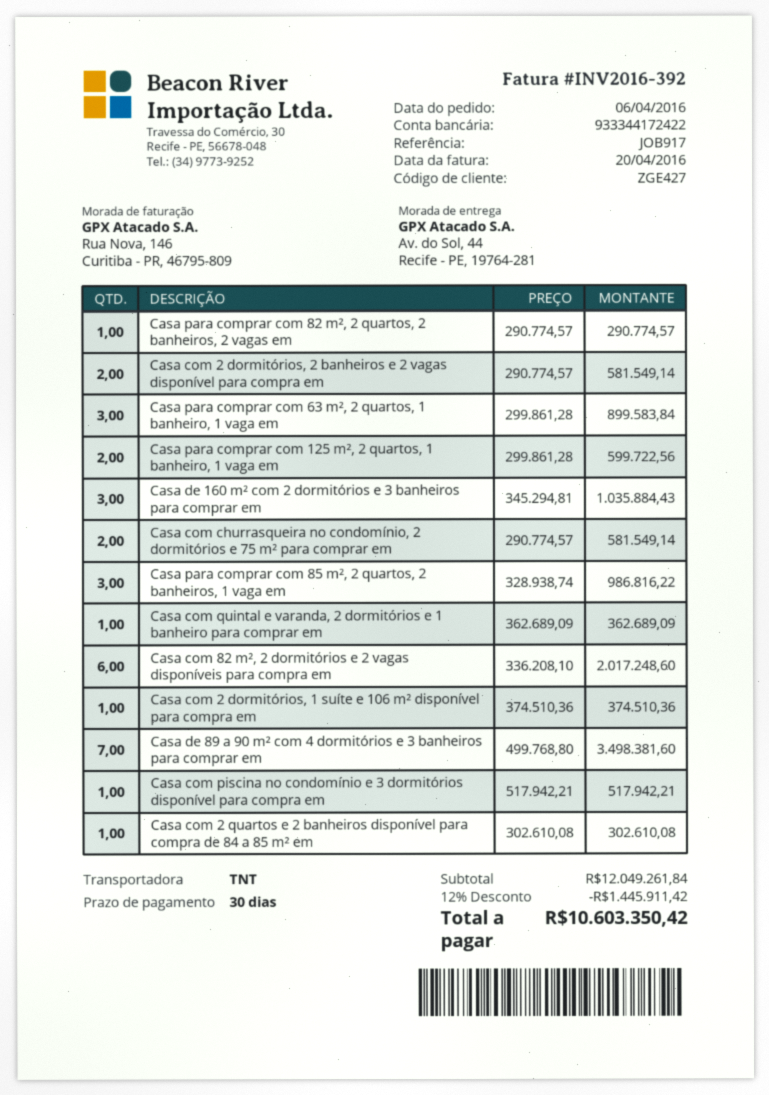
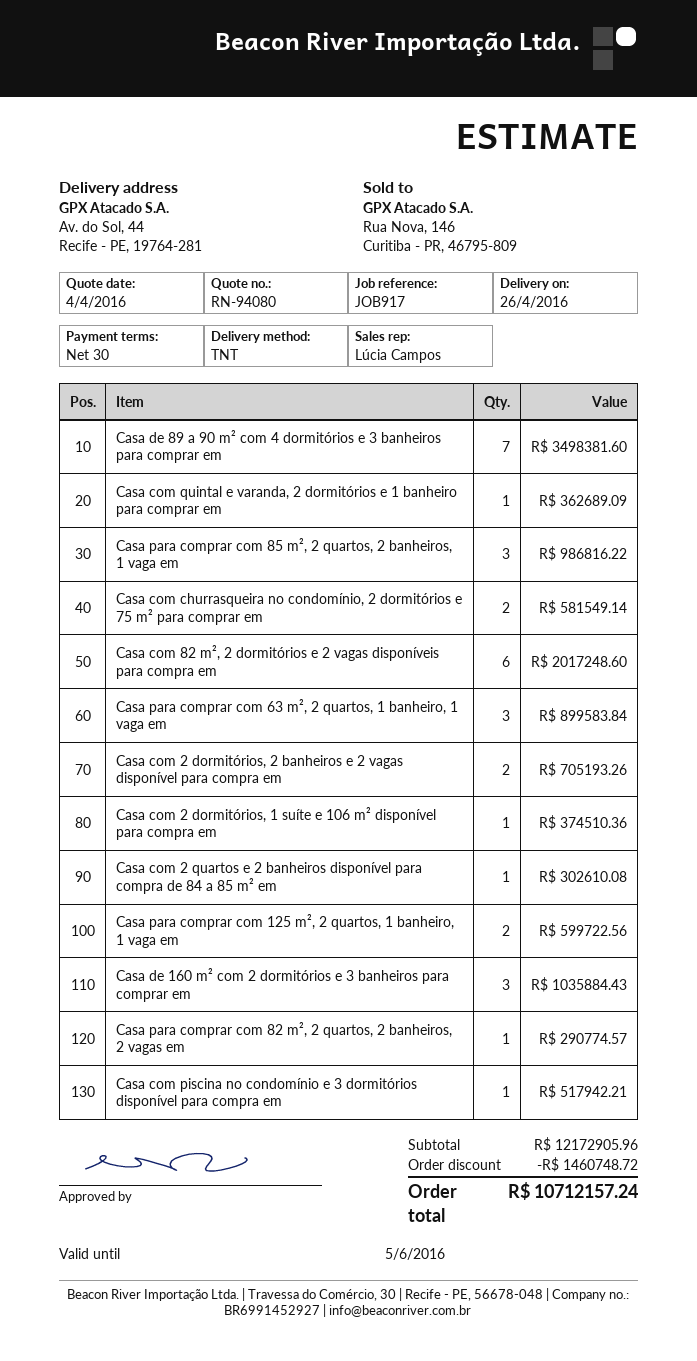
Casa com 2 dormitórios, 2 banheiros e 2 vagas disponível para compra em: 2 for 581549.14 -> 2 for 705193.26
subtotal: 12049261.84 -> 12172905.96
discount: 1445911.42 -> 1460748.72
total: 10603350.42 -> 10712157.24

